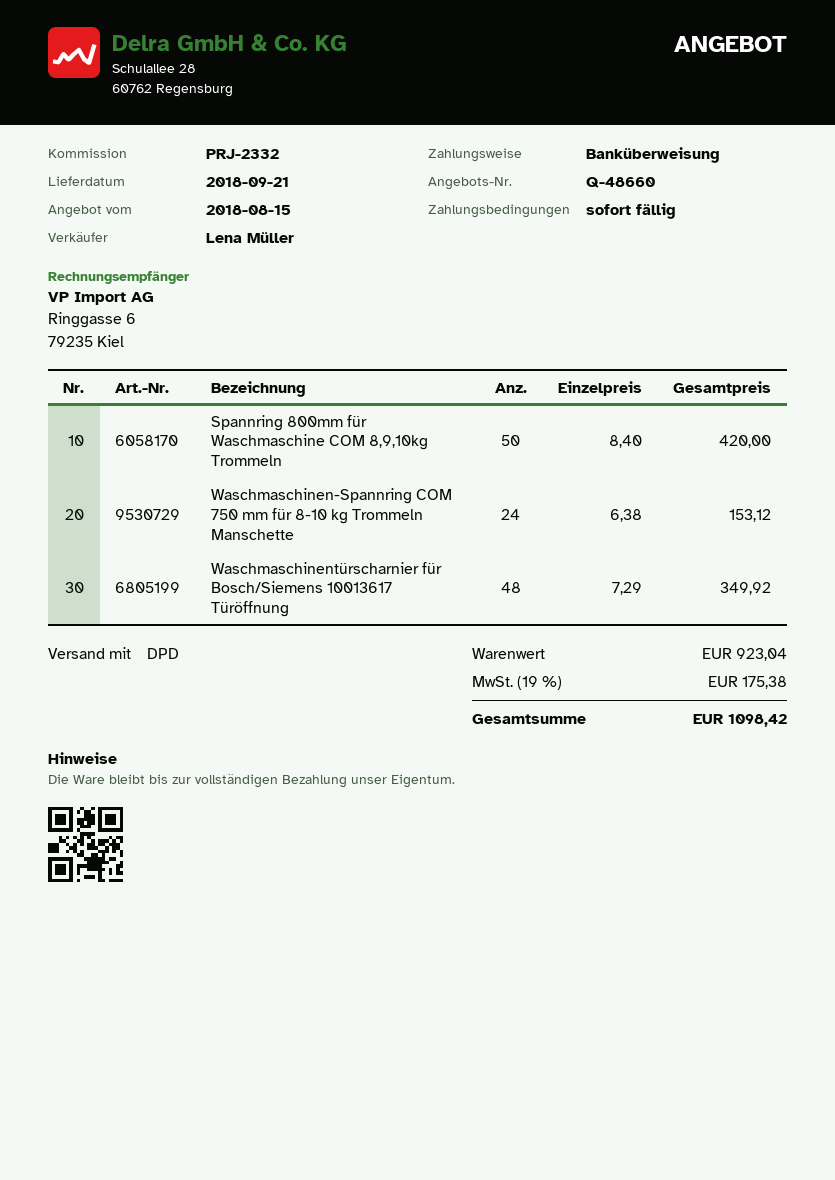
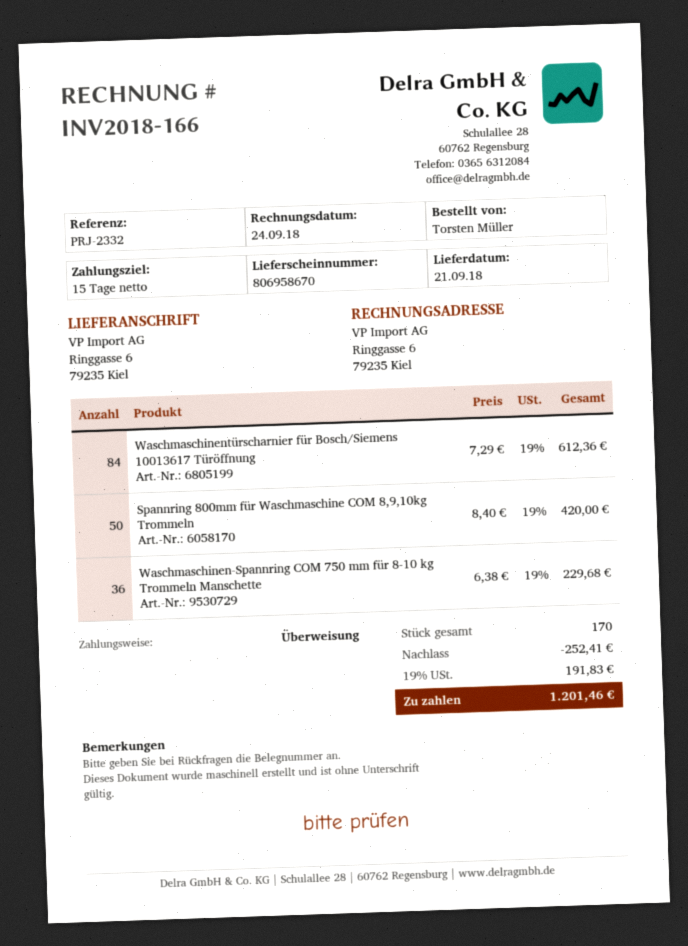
payment terms: on receipt -> 15 days
Waschmaschinen-Spannring COM 750 mm für 8-10 kg Trommeln Manschette: 24 x 6.38 = 153.12 -> 36 x 6.38 = 229.68
Waschmaschinentürscharnier für Bosch/Siemens 10013617 Türöffnung: 48 x 7.29 = 349.92 -> 84 x 7.29 = 612.36
discount: none -> 252.41
tax: 19% = 175.38 -> 19% = 191.83
total: 1098.42 -> 1201.46

